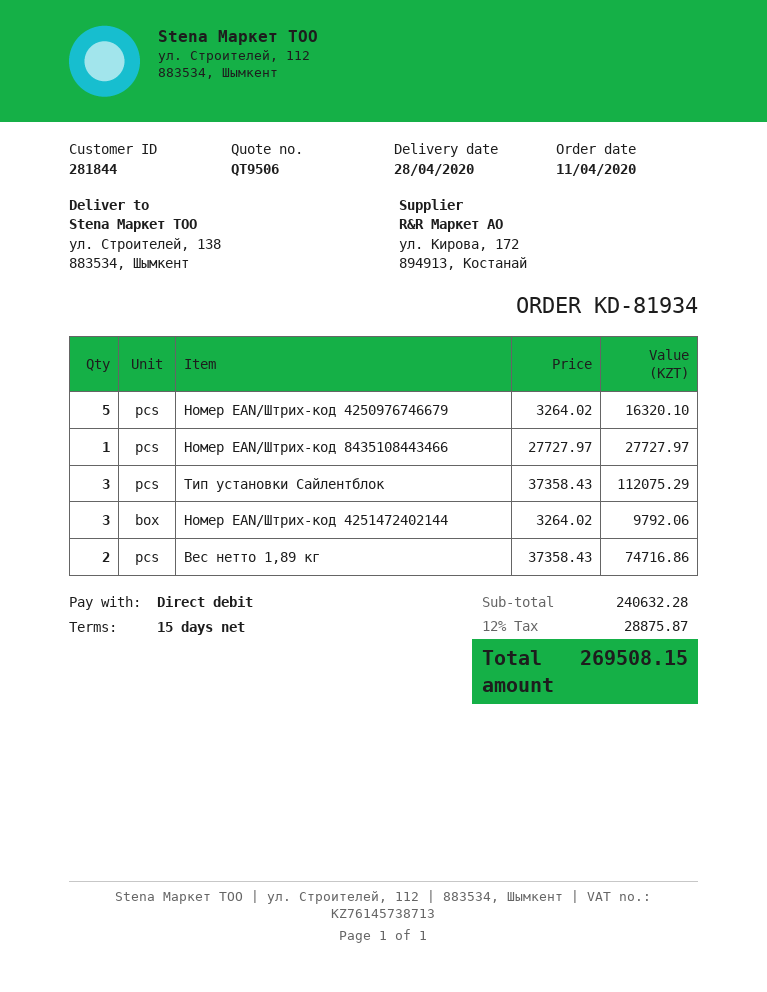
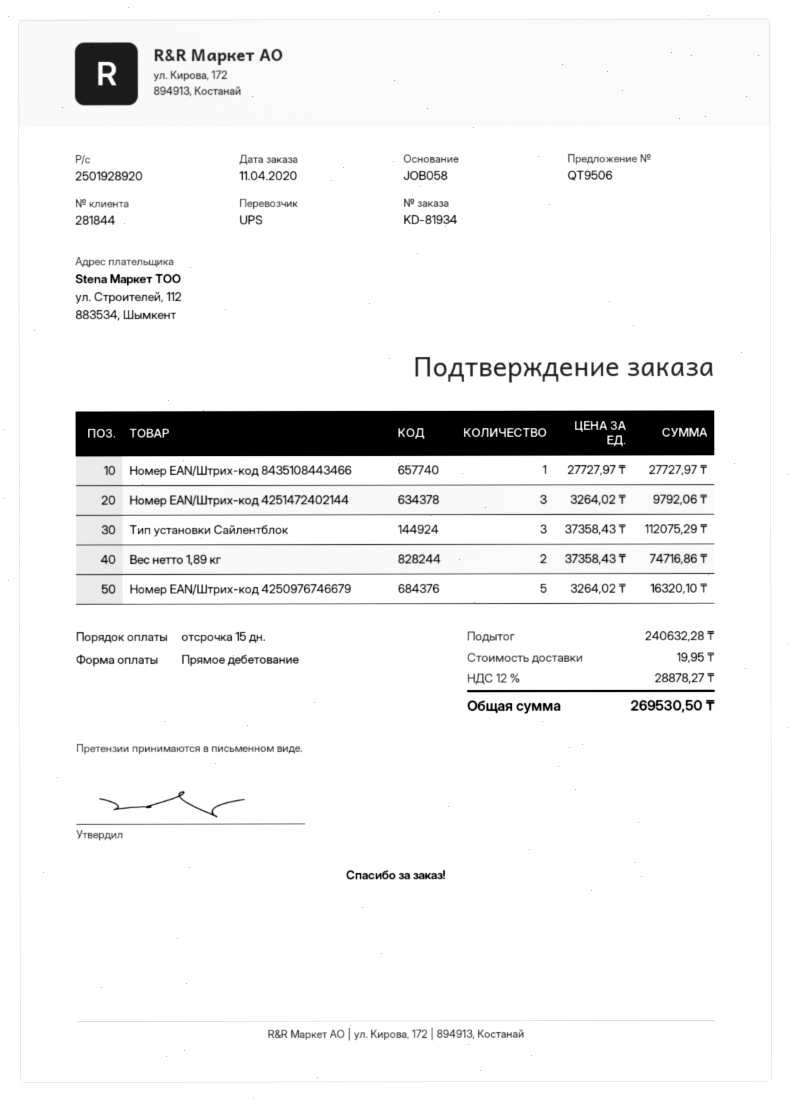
shipping: none -> 19.95
tax: 12% = 28875.87 -> 12% = 28878.27
total: 269508.15 -> 269530.50

